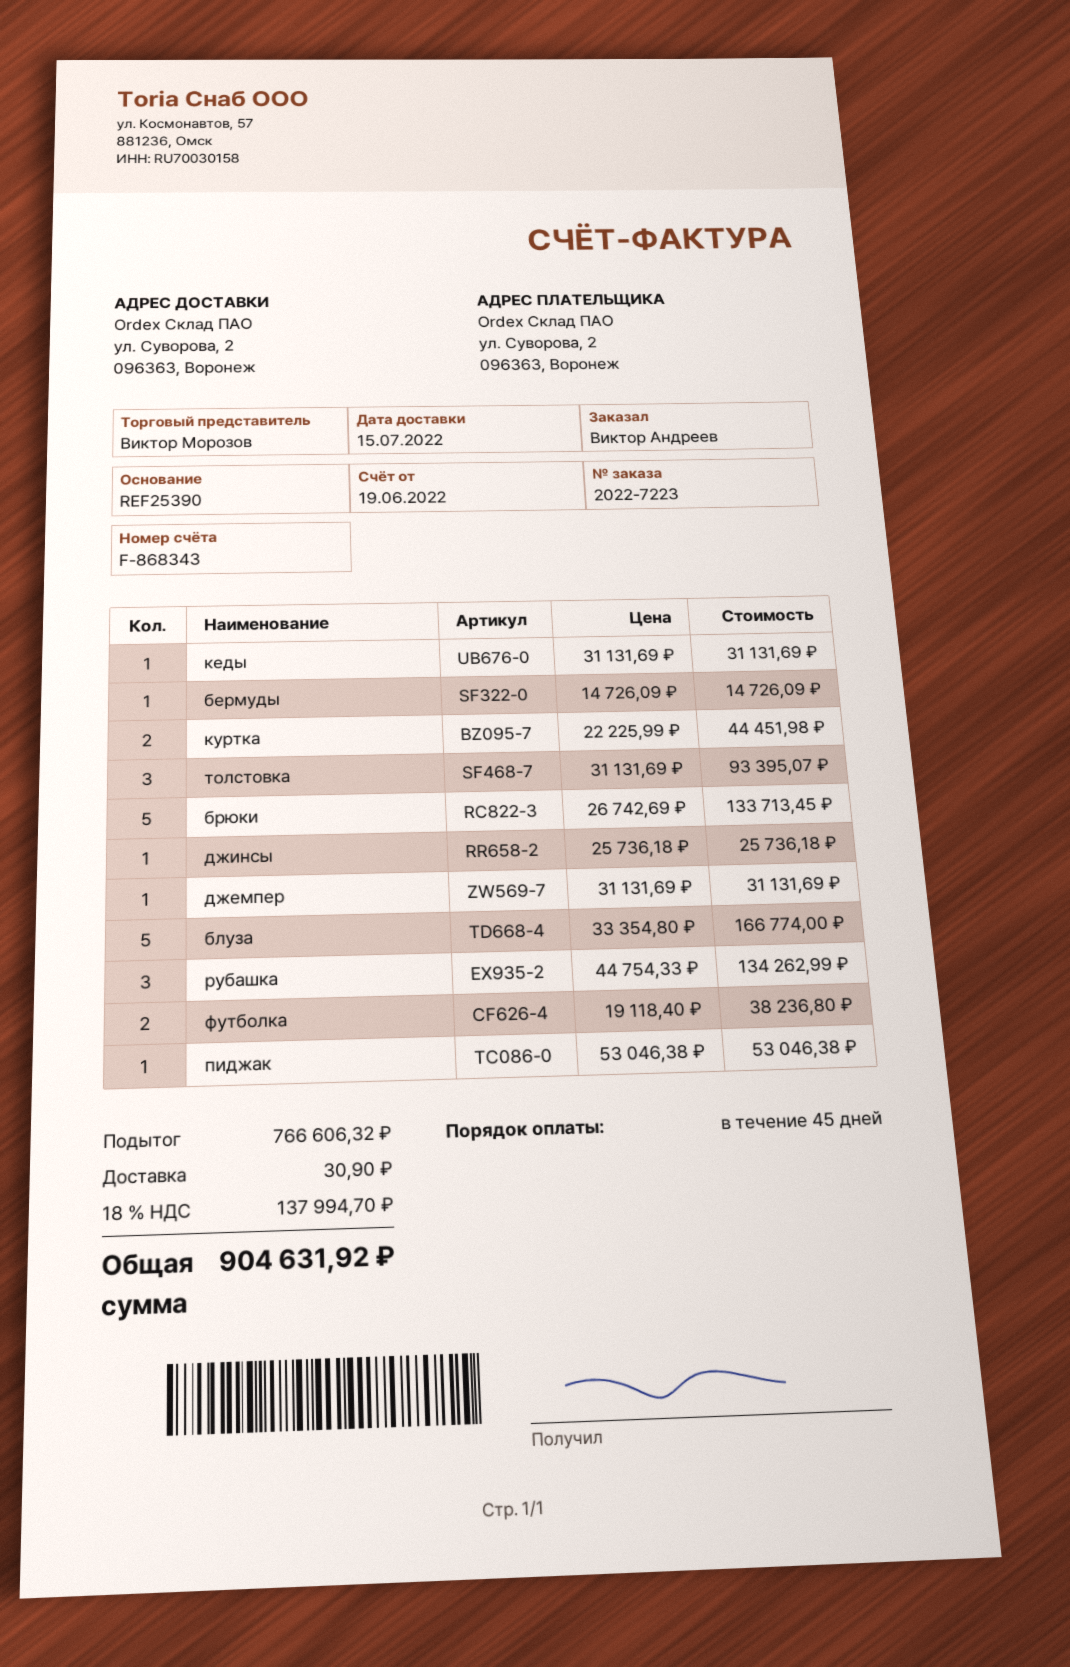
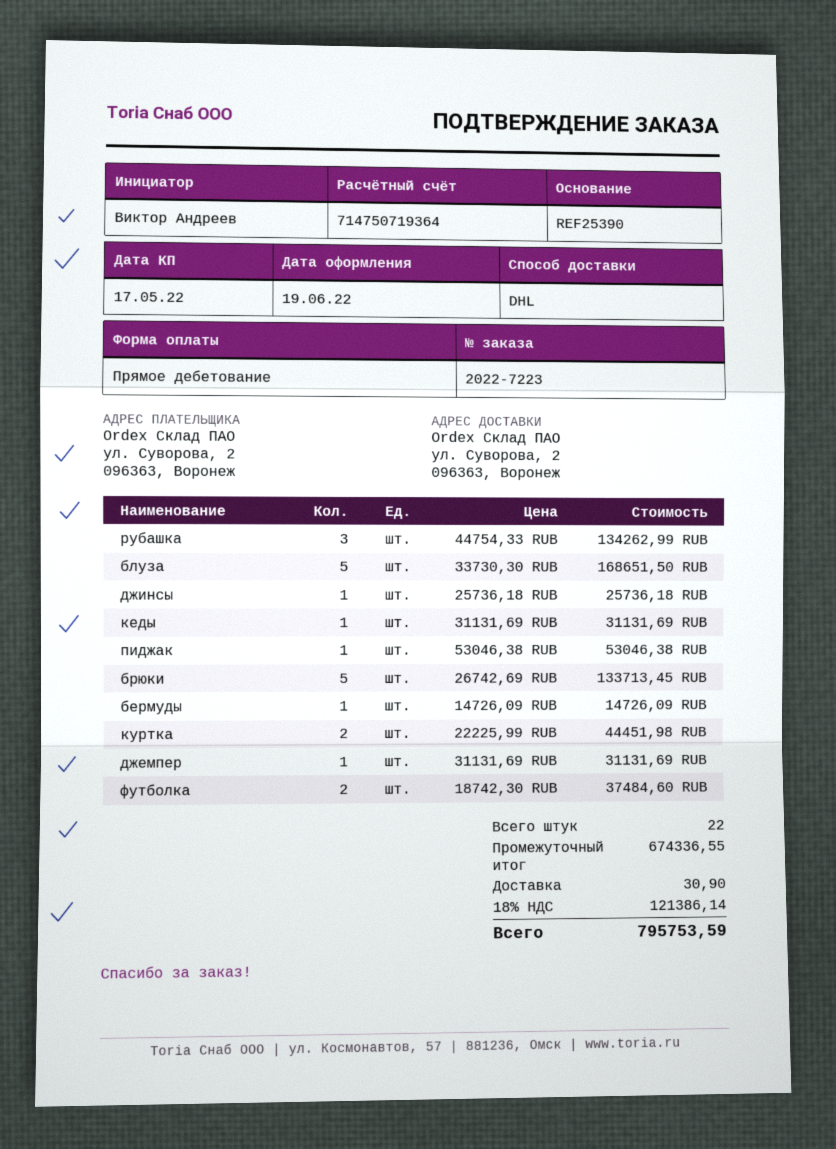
толстовка: 3 x 31131.69 = 93395.07 -> none
блуза: 5 x 33354.80 = 166774.00 -> 5 x 33730.30 = 168651.50
футболка: 2 x 19118.40 = 38236.80 -> 2 x 18742.30 = 37484.60
subtotal: 766606.32 -> 674336.55
tax: 18% = 137994.70 -> 18% = 121386.14
total: 904631.92 -> 795753.59

